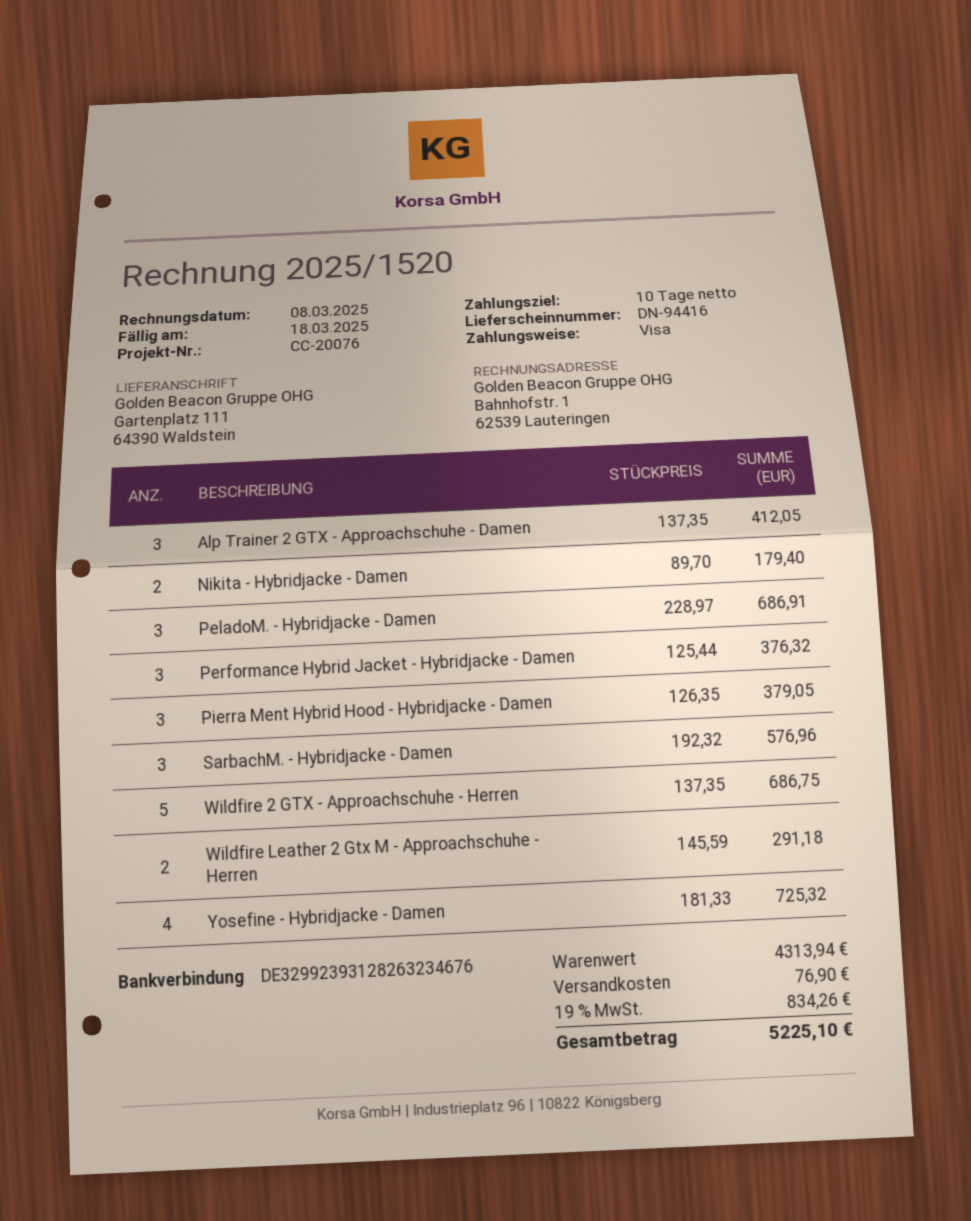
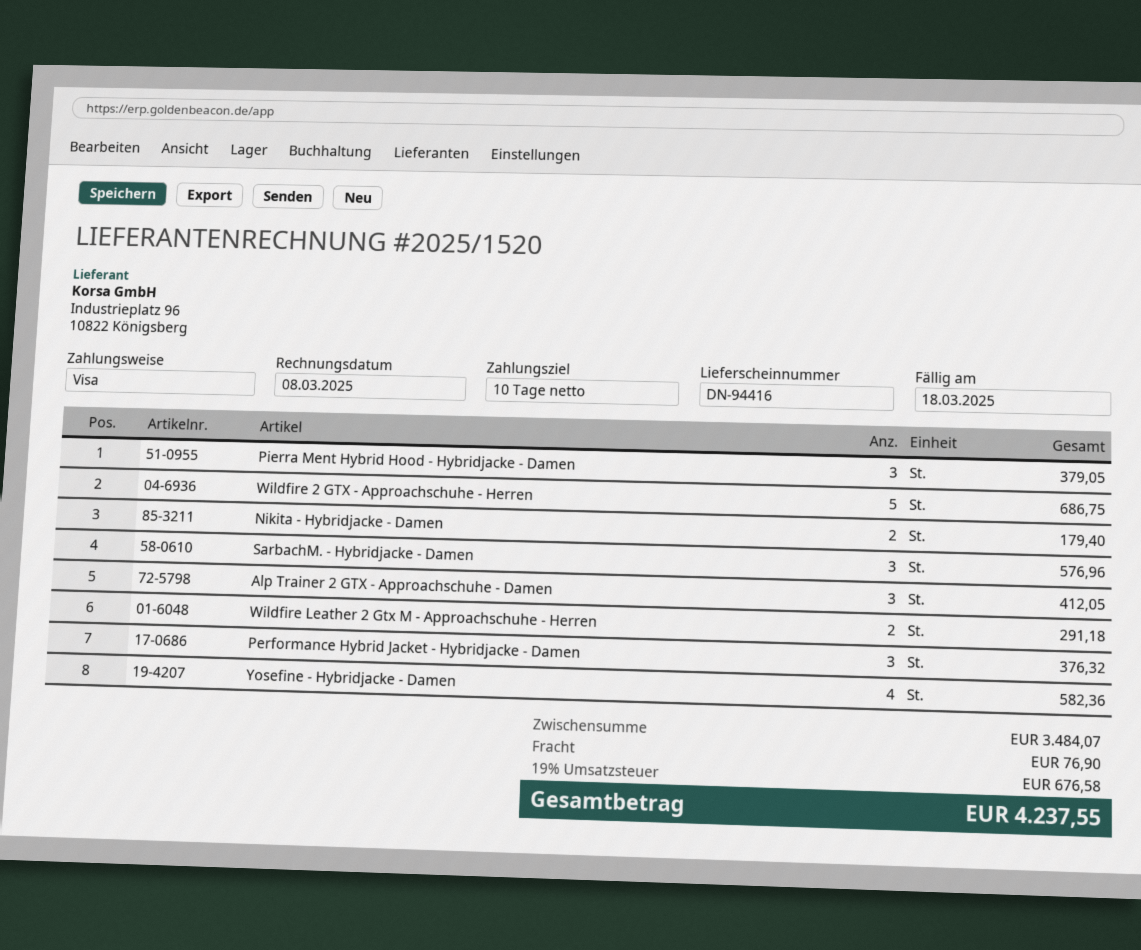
PeladoM. - Hybridjacke - Damen: 3 for 686.91 -> none
Yosefine - Hybridjacke - Damen: 4 for 725.32 -> 4 for 582.36
subtotal: 4313.94 -> 3484.07
tax: 19% = 834.26 -> 19% = 676.58
total: 5225.10 -> 4237.55

